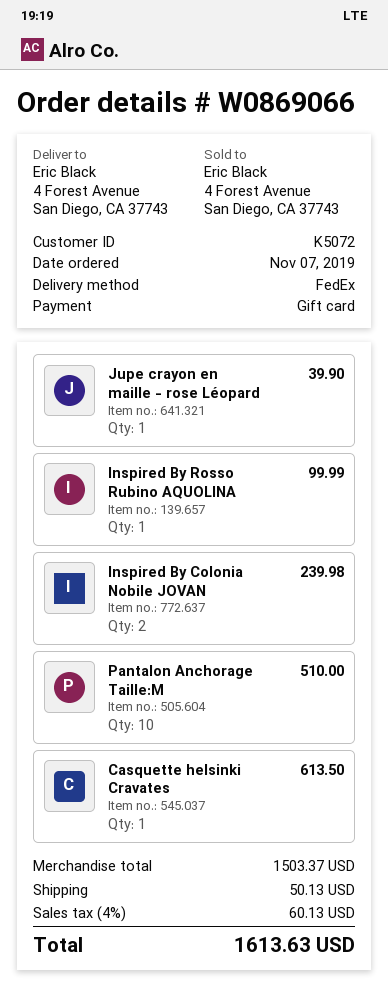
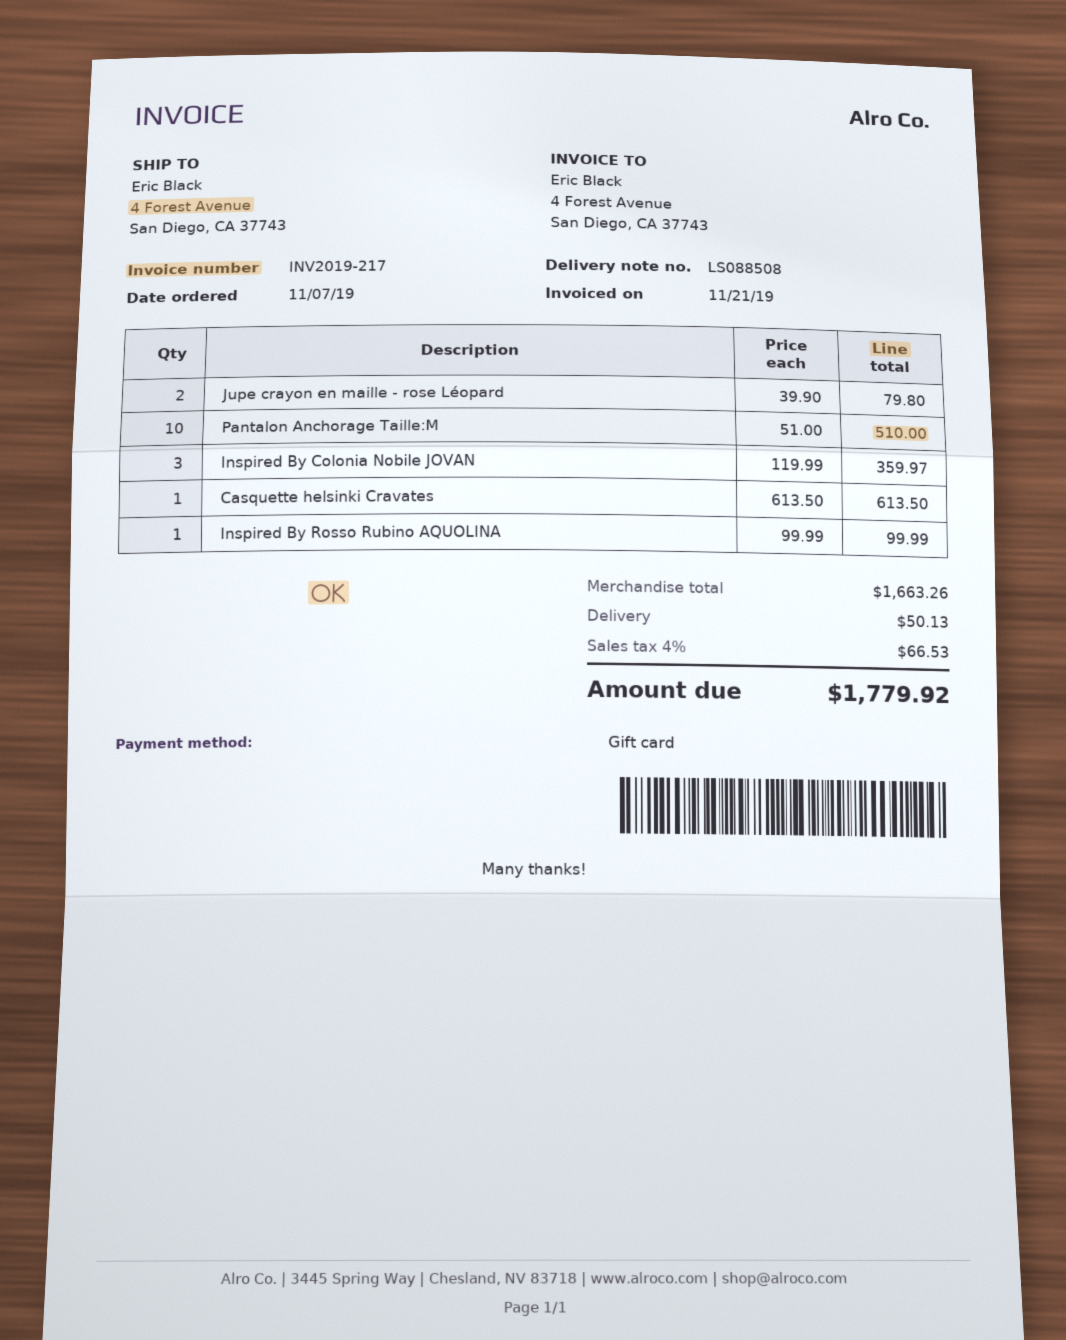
Jupe crayon en maille - rose Léopard: 1 for 39.90 -> 2 for 79.80
Inspired By Colonia Nobile JOVAN: 2 for 239.98 -> 3 for 359.97
subtotal: 1503.37 -> 1663.26
tax: 4% = 60.13 -> 4% = 66.53
total: 1613.63 -> 1779.92

